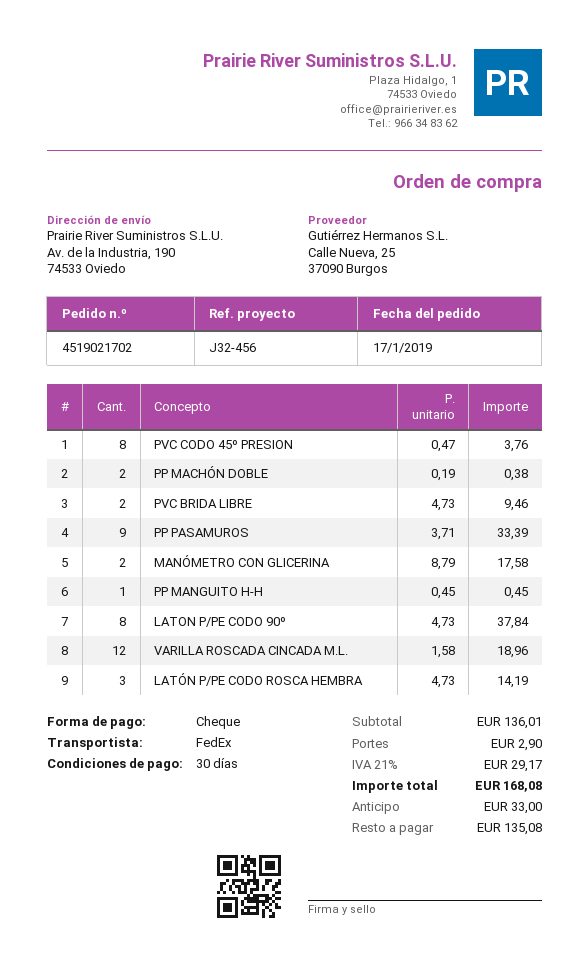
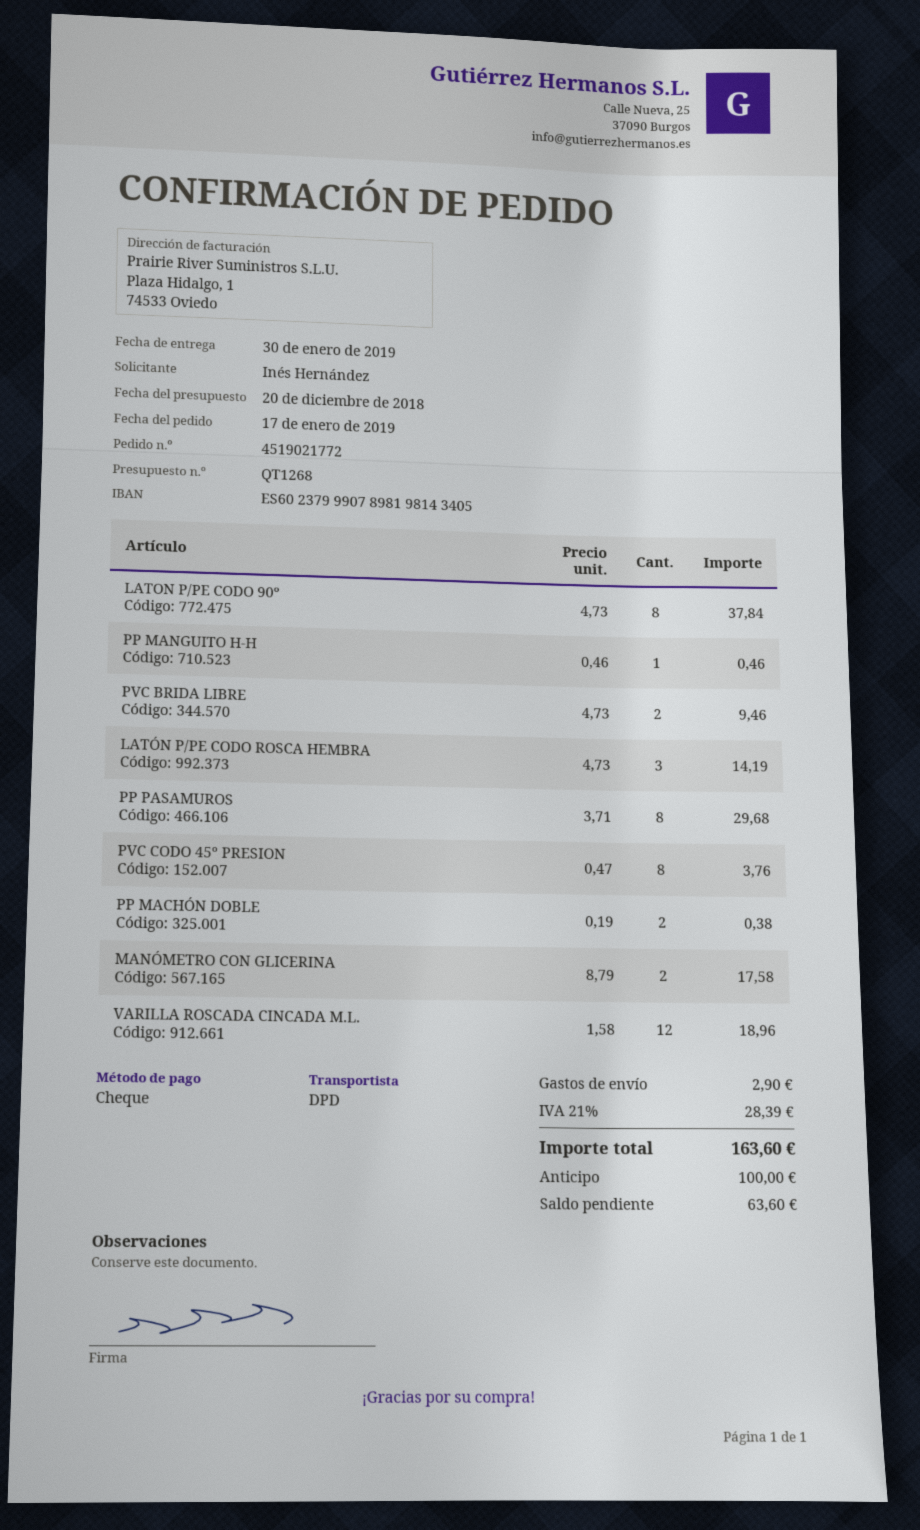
order number: 4519021702 -> 4519021772
shipping method: FedEx -> DPD
PP PASAMUROS: 9 x 3.71 = 33.39 -> 8 x 3.71 = 29.68
PP MANGUITO H-H: 1 x 0.45 = 0.45 -> 1 x 0.46 = 0.46
tax: 21% = 29.17 -> 21% = 28.39
total: 168.08 -> 163.60
deposit: 33.00 -> 100.00
balance: 135.08 -> 63.60

